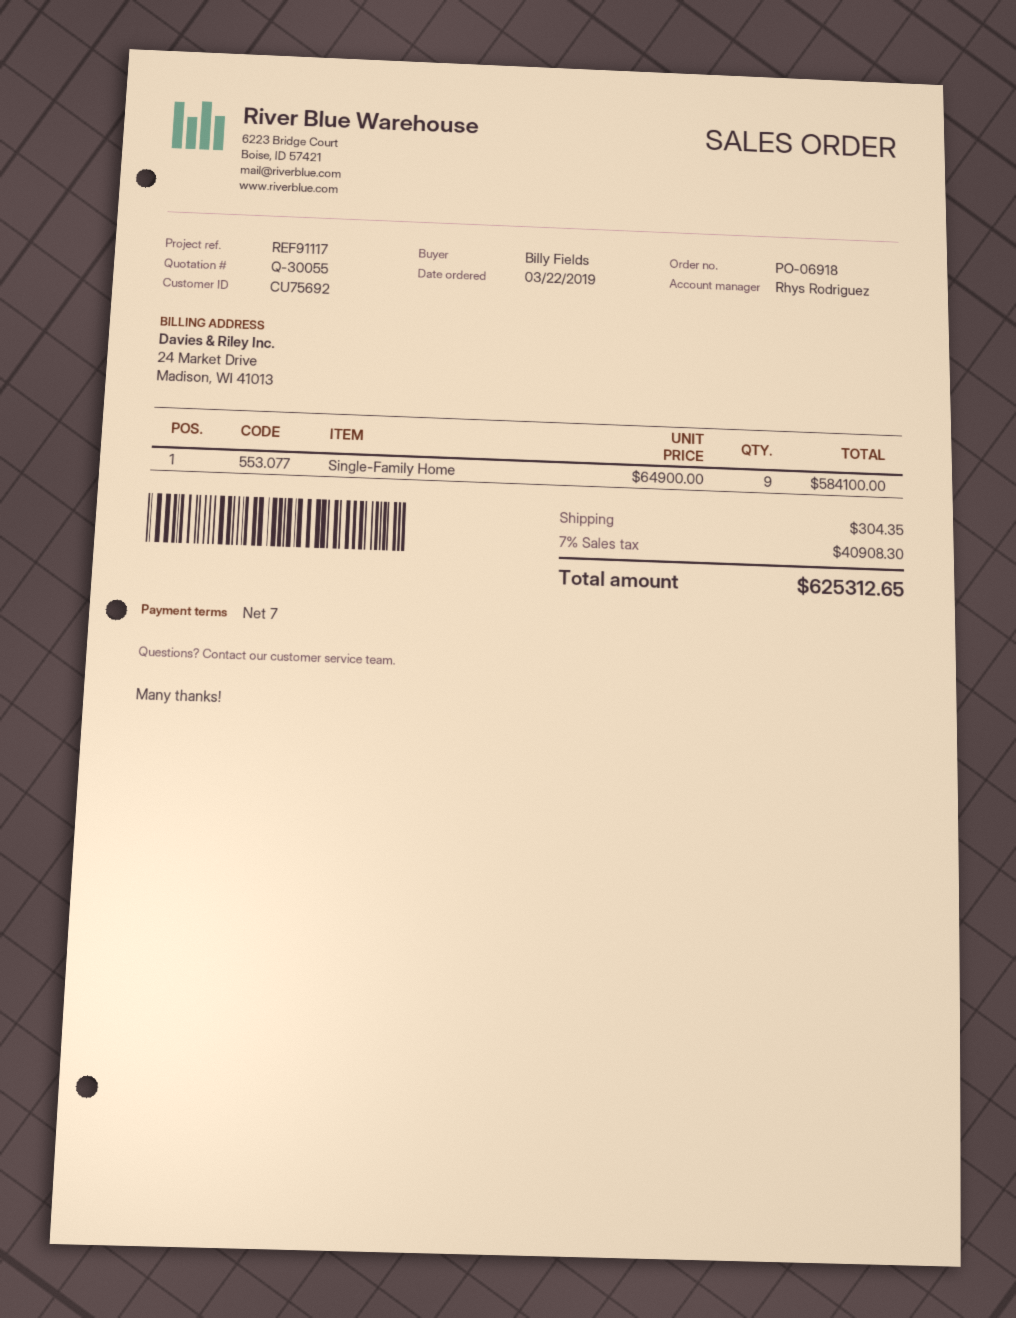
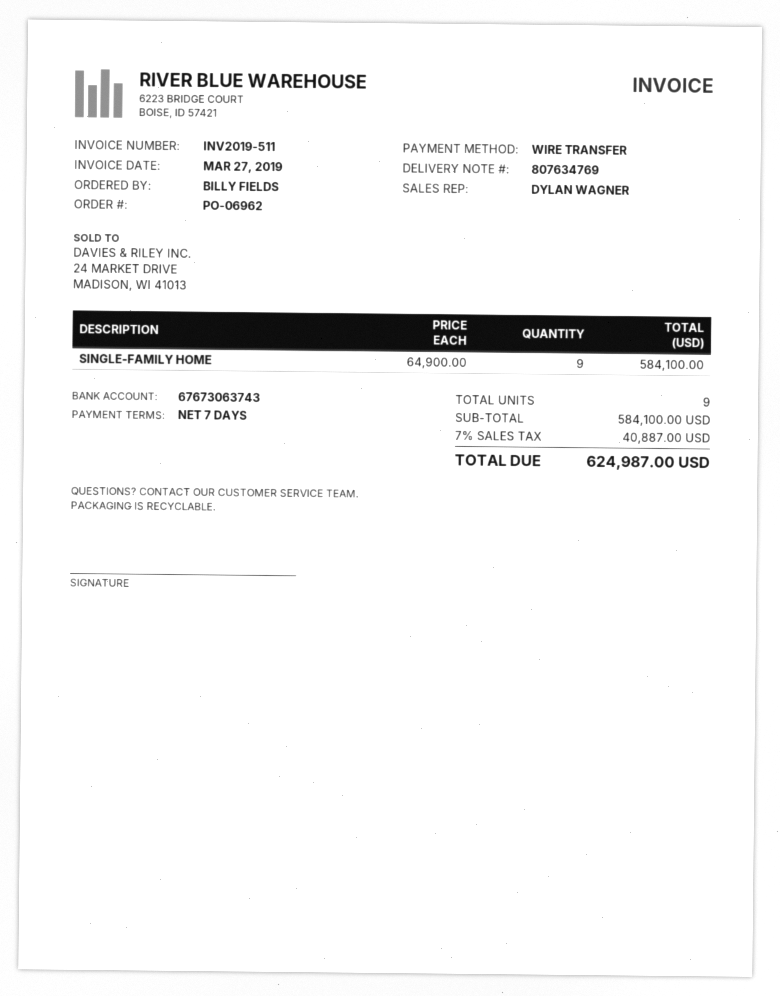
order number: PO-06918 -> PO-06962
sales rep: Rhys Rodriguez -> DYLAN WAGNER
shipping: 304.35 -> none
tax: 7% = 40908.30 -> 7% = 40887.00
total: 625312.65 -> 624987.00

